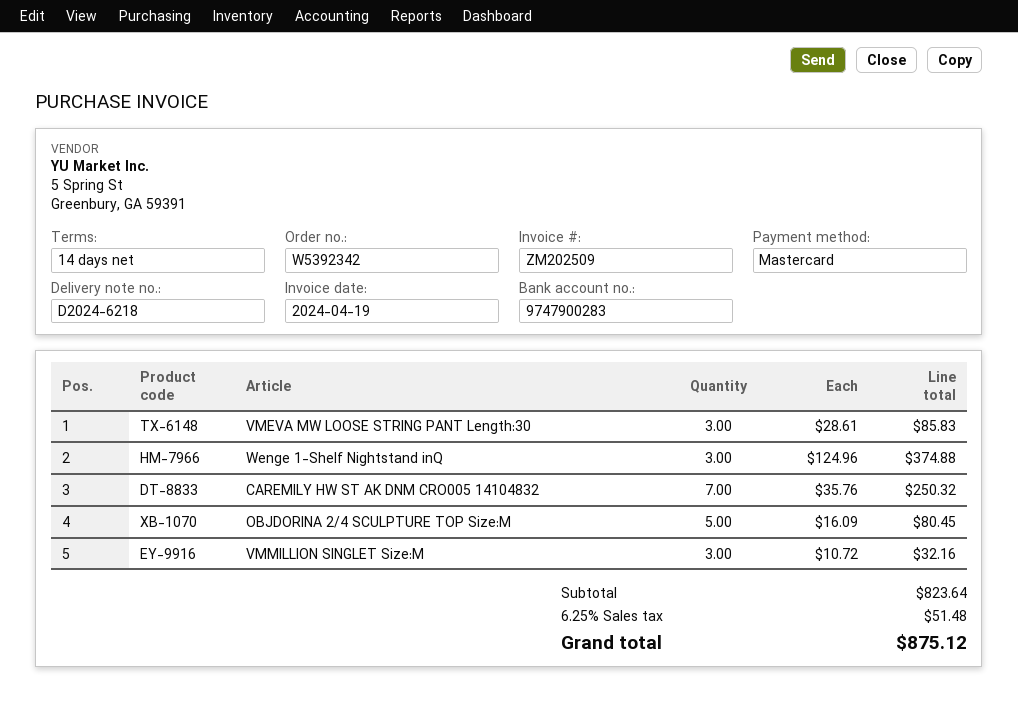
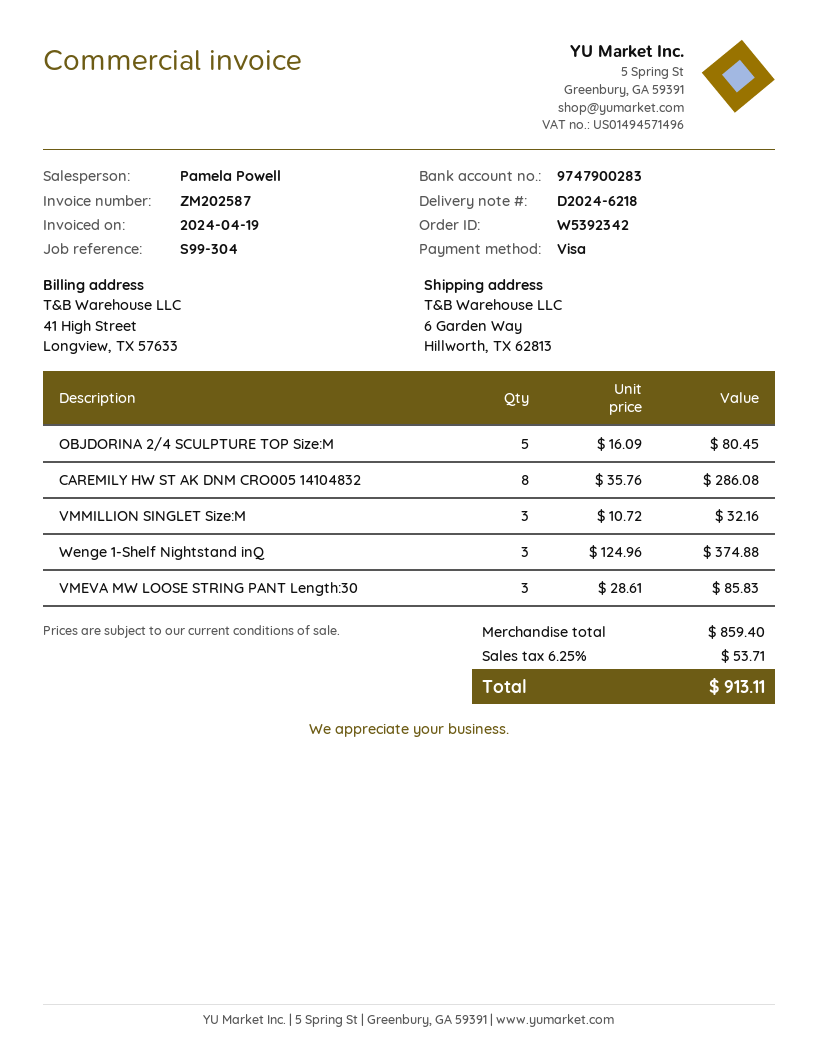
invoice number: ZM202509 -> ZM202587
payment method: Mastercard -> Visa
CAREMILY HW ST AK DNM CRO005 14104832: 7 x 35.76 = 250.32 -> 8 x 35.76 = 286.08
subtotal: 823.64 -> 859.40
tax: 6.25% = 51.48 -> 6.25% = 53.71
total: 875.12 -> 913.11

